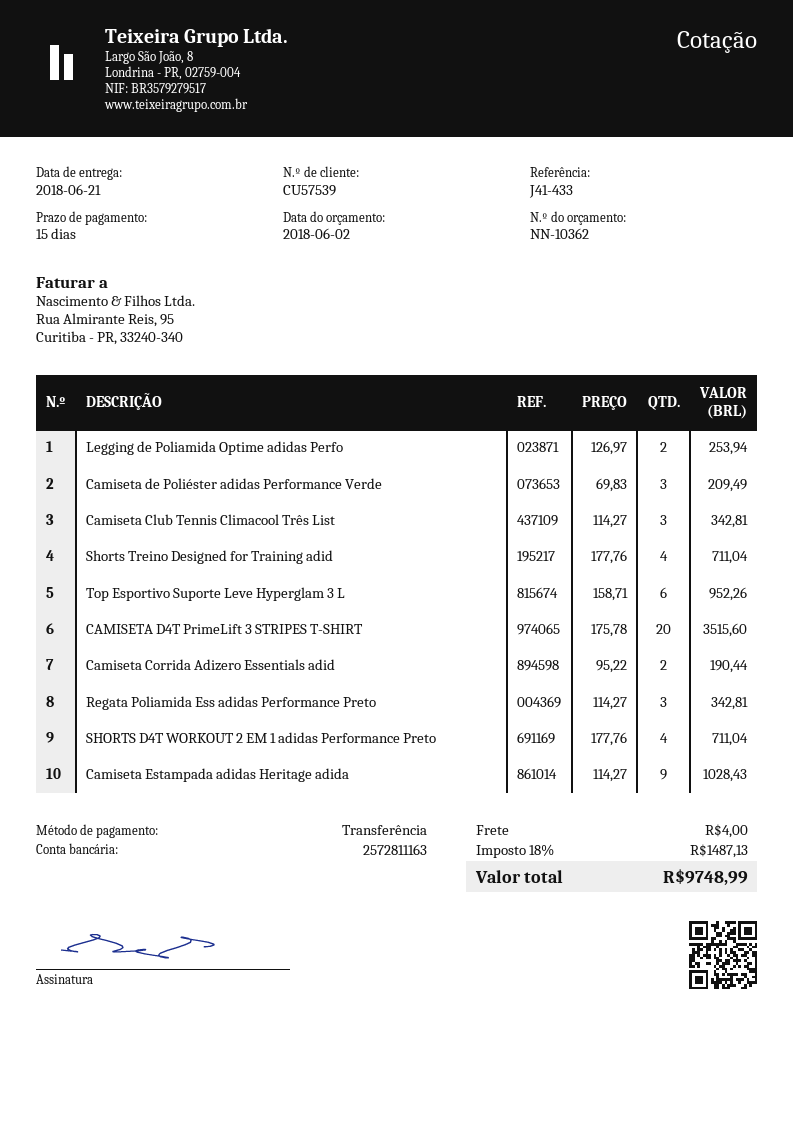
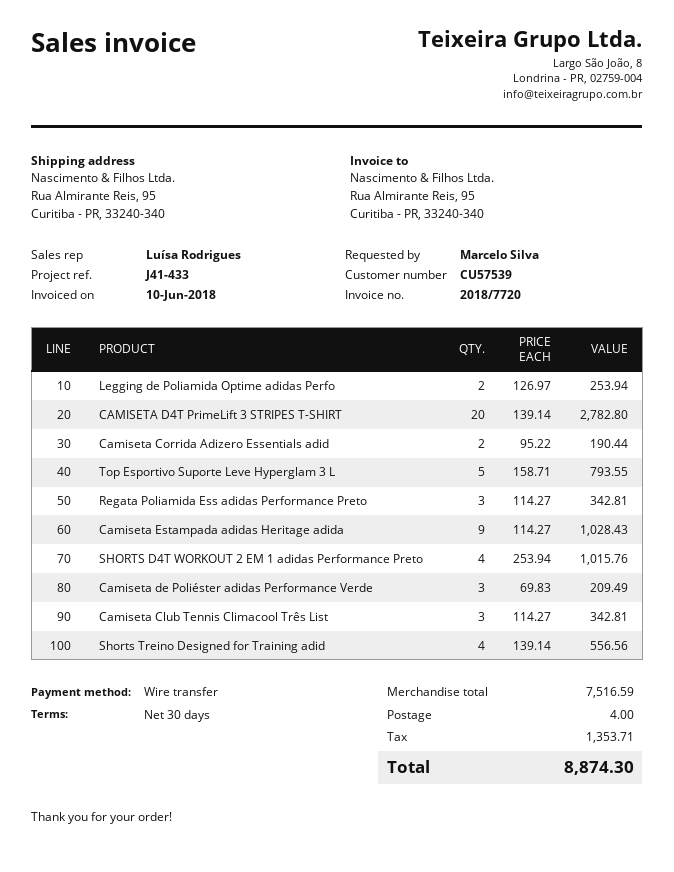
payment terms: 15 days -> 30 days
Shorts Treino Designed for Training adid: 4 x 177.76 = 711.04 -> 4 x 139.14 = 556.56
Top Esportivo Suporte Leve Hyperglam 3 L: 6 x 158.71 = 952.26 -> 5 x 158.71 = 793.55
CAMISETA D4T PrimeLift 3 STRIPES T-SHIRT: 20 x 175.78 = 3515.60 -> 20 x 139.14 = 2782.80
SHORTS D4T WORKOUT 2 EM 1 adidas Performance Preto: 4 x 177.76 = 711.04 -> 4 x 253.94 = 1015.76
tax: 1487.13 -> 1353.71
total: 9748.99 -> 8874.30

